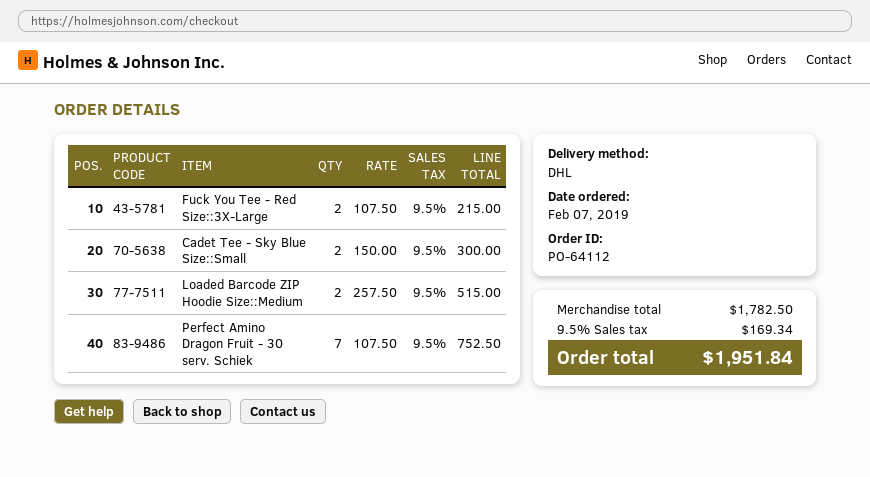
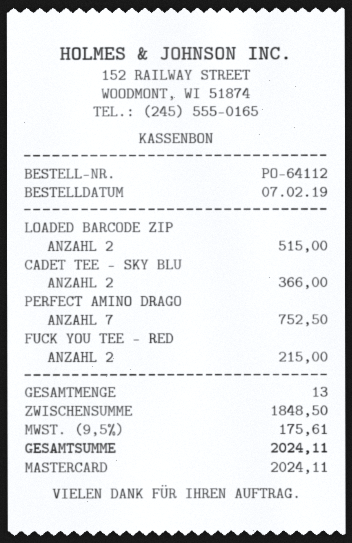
Cadet Tee - Sky Blue Size::Small: 2 for 300.00 -> 2 for 366.00
subtotal: 1782.50 -> 1848.50
tax: 9.5% = 169.34 -> 9.5% = 175.61
total: 1951.84 -> 2024.11

